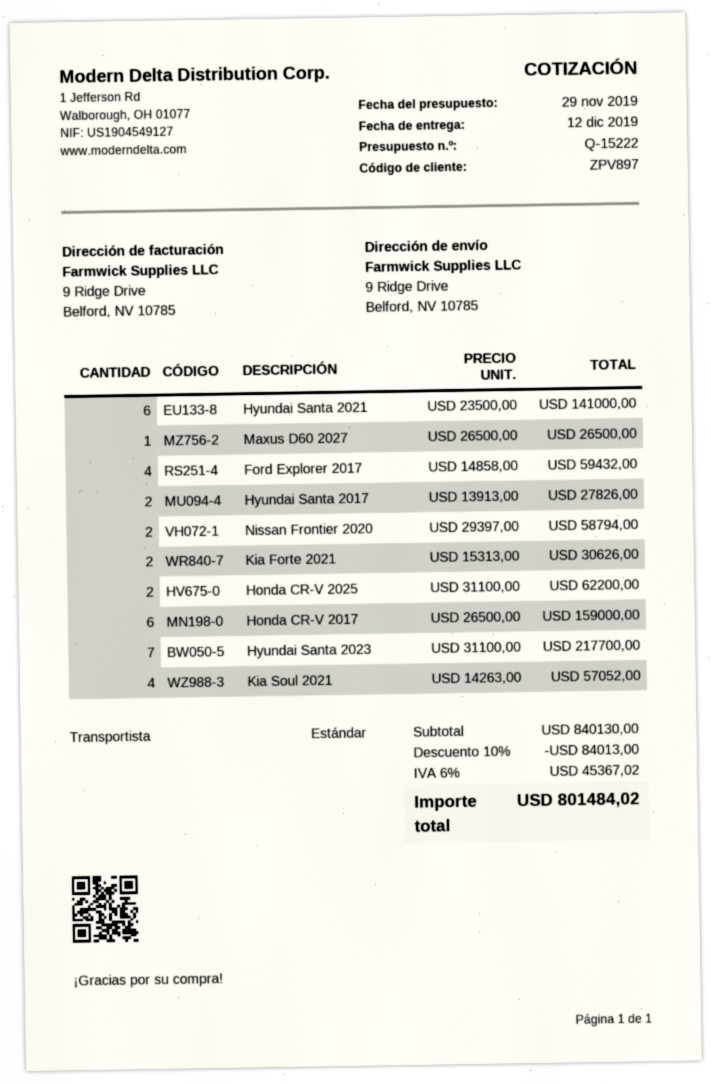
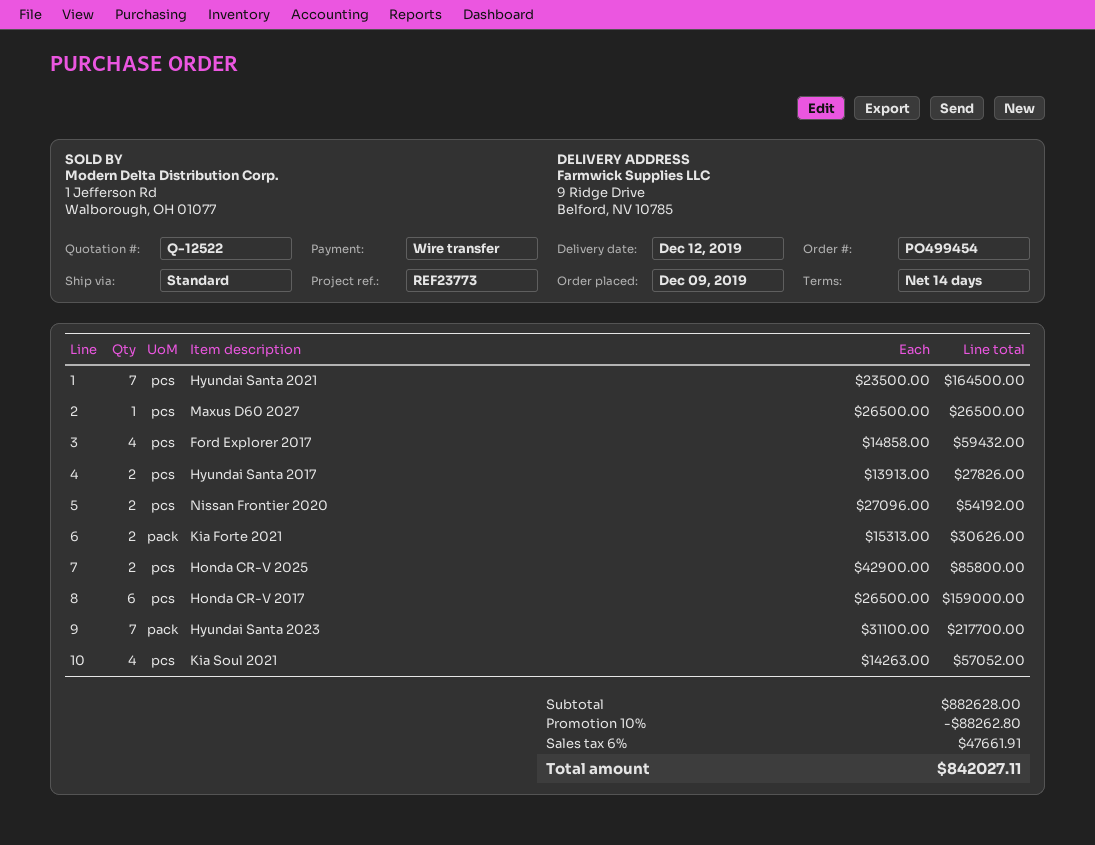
quote number: Q-15222 -> Q-12522
Hyundai Santa 2021: 6 x 23500.00 = 141000.00 -> 7 x 23500.00 = 164500.00
Nissan Frontier 2020: 2 x 29397.00 = 58794.00 -> 2 x 27096.00 = 54192.00
Honda CR-V 2025: 2 x 31100.00 = 62200.00 -> 2 x 42900.00 = 85800.00
subtotal: 840130.00 -> 882628.00
discount: 10% = 84013.00 -> 10% = 88262.80
tax: 6% = 45367.02 -> 6% = 47661.91
total: 801484.02 -> 842027.11

